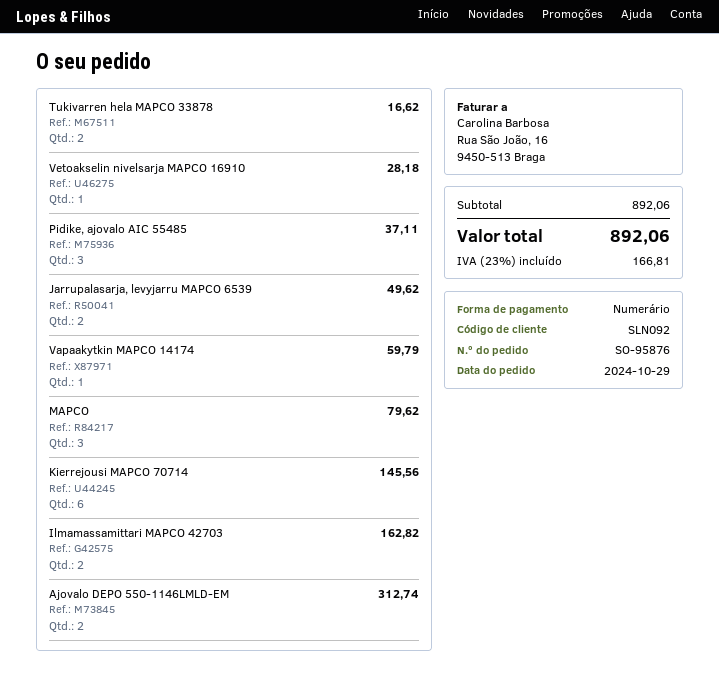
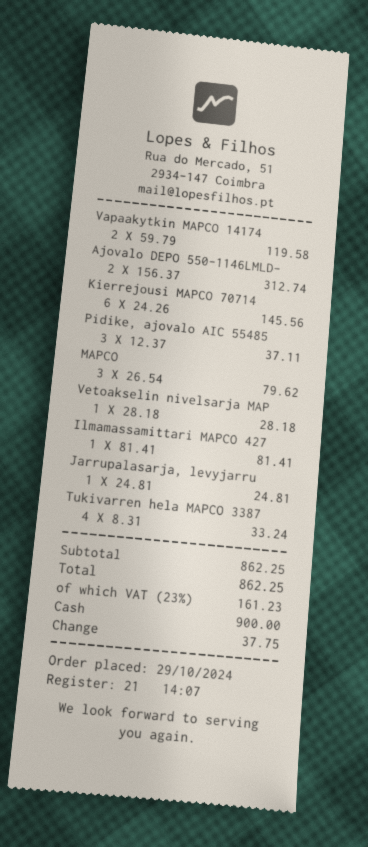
Tukivarren hela MAPCO 33878: 2 for 16.62 -> 4 for 33.24
Jarrupalasarja, levyjarru MAPCO 6539: 2 for 49.62 -> 1 for 24.81
Vapaakytkin MAPCO 14174: 1 for 59.79 -> 2 for 119.58
Ilmamassamittari MAPCO 42703: 2 for 162.82 -> 1 for 81.41
subtotal: 892.06 -> 862.25
tax: 23% = 166.81 -> 23% = 161.23
total: 892.06 -> 862.25

